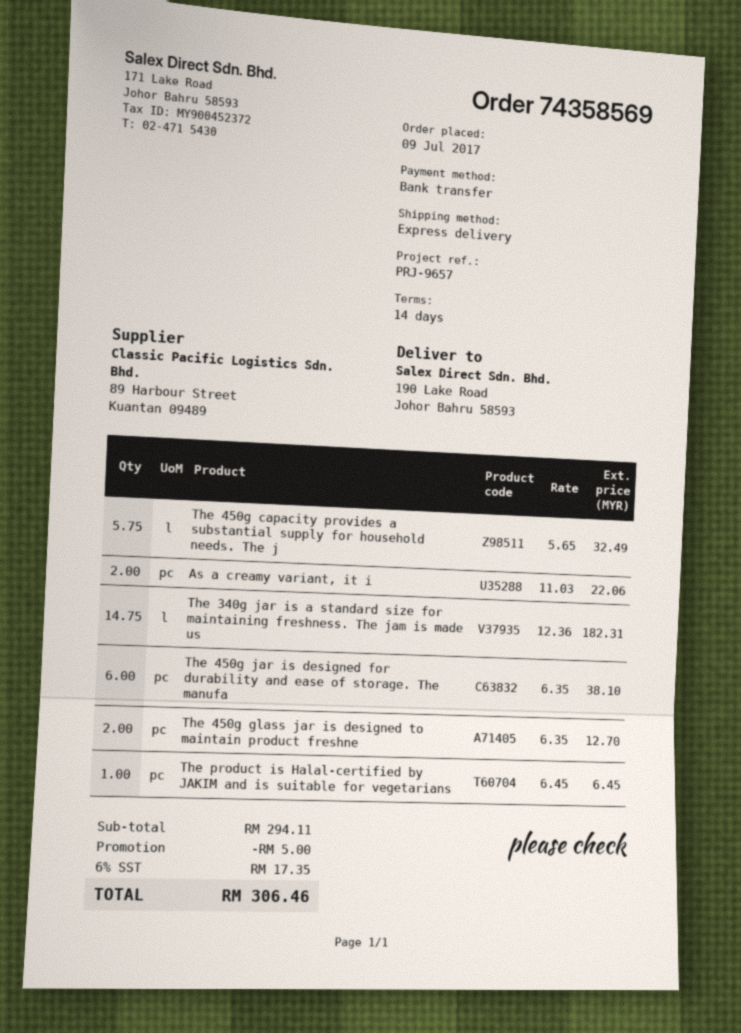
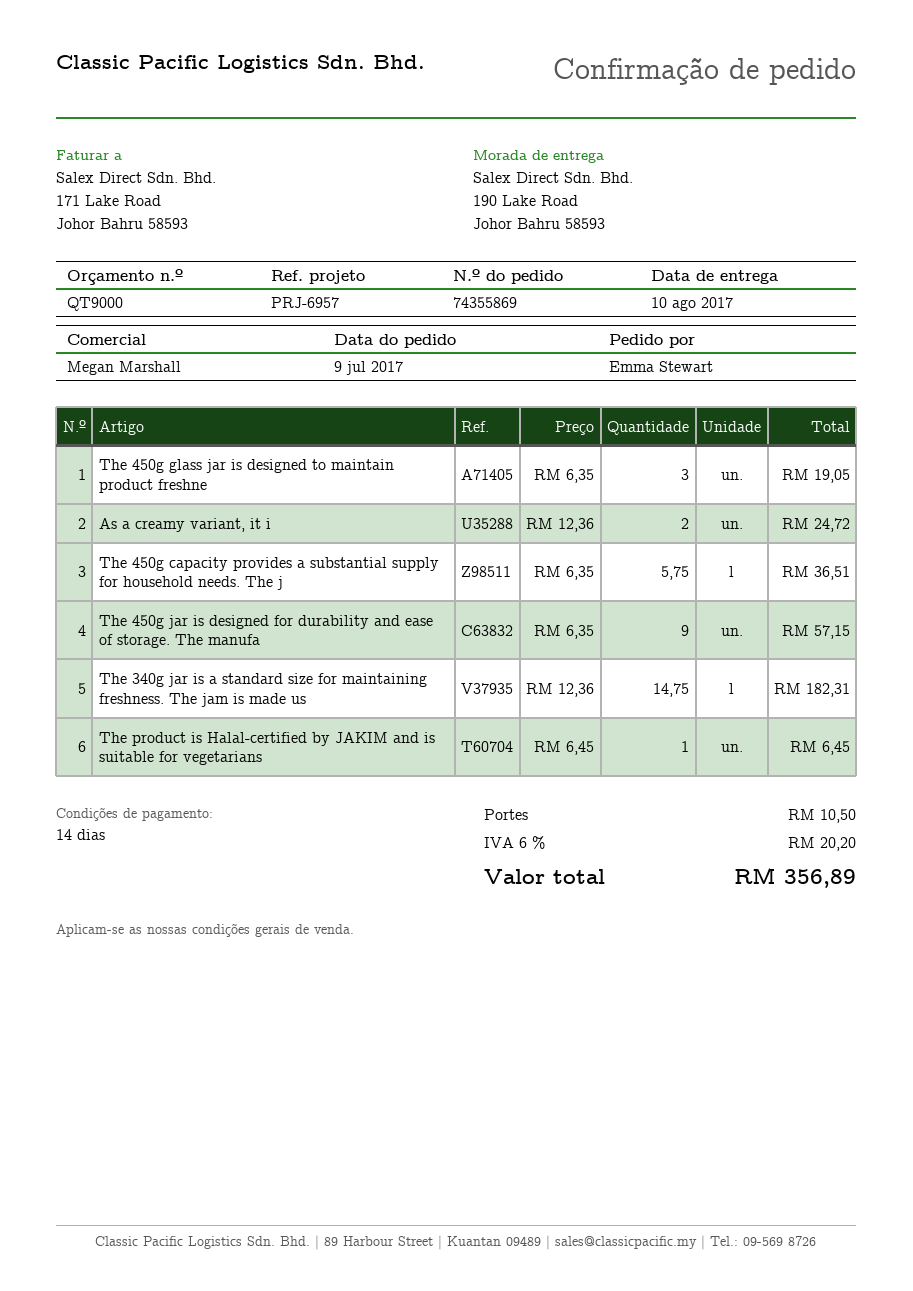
order number: 74358569 -> 74355869
reference: PRJ-9657 -> PRJ-6957
The 450g capacity provides a substantial supply for household needs. The j: 5.75 x 5.65 = 32.49 -> 5.75 x 6.35 = 36.51
As a creamy variant, it i: 2 x 11.03 = 22.06 -> 2 x 12.36 = 24.72
The 450g jar is designed for durability and ease of storage. The manufa: 6 x 6.35 = 38.10 -> 9 x 6.35 = 57.15
The 450g glass jar is designed to maintain product freshne: 2 x 6.35 = 12.70 -> 3 x 6.35 = 19.05
discount: 5.00 -> none
shipping: none -> 10.50
tax: 6% = 17.35 -> 6% = 20.20
total: 306.46 -> 356.89

